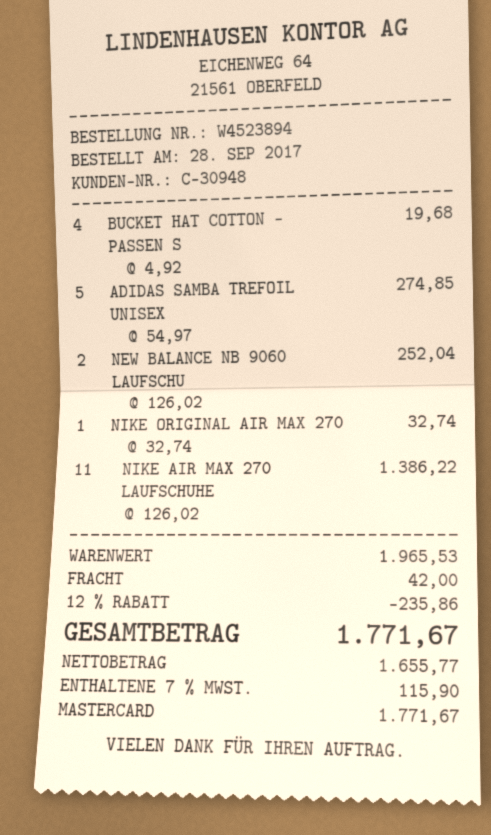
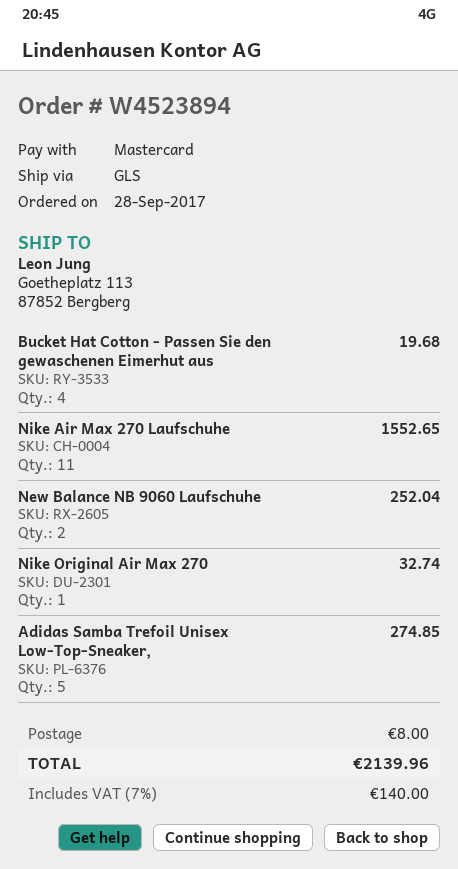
NIKE AIR MAX 270 LAUFSCHUHE: 11 for 1386.22 -> 11 for 1552.65
discount: 12% = 235.86 -> none
shipping: 42.00 -> 8.00
tax: 7% = 115.90 -> 7% = 140.00
total: 1771.67 -> 2139.96

